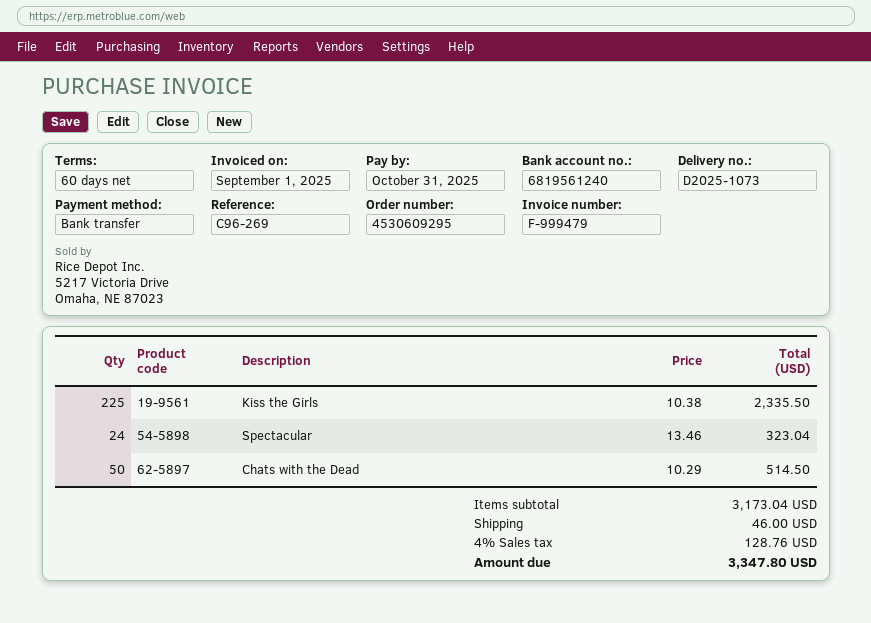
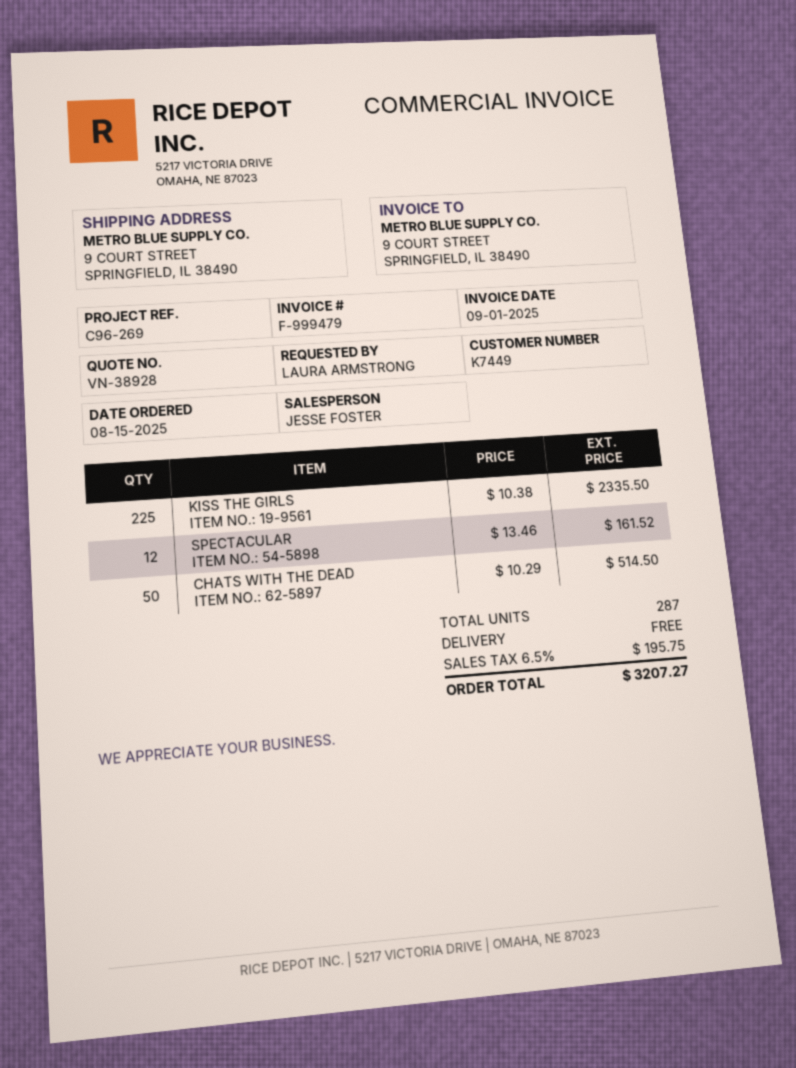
Spectacular: 24 x 13.46 = 323.04 -> 12 x 13.46 = 161.52
shipping: 46.00 -> 0.00
tax: 4% = 128.76 -> 6.5% = 195.75
total: 3347.80 -> 3207.27

